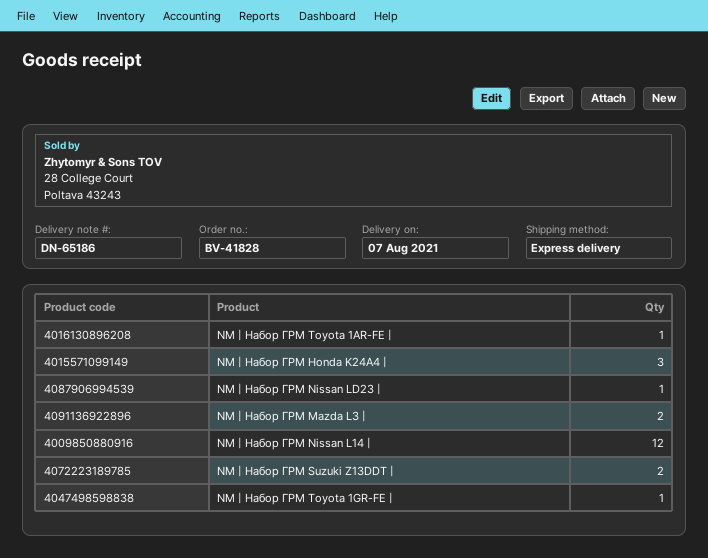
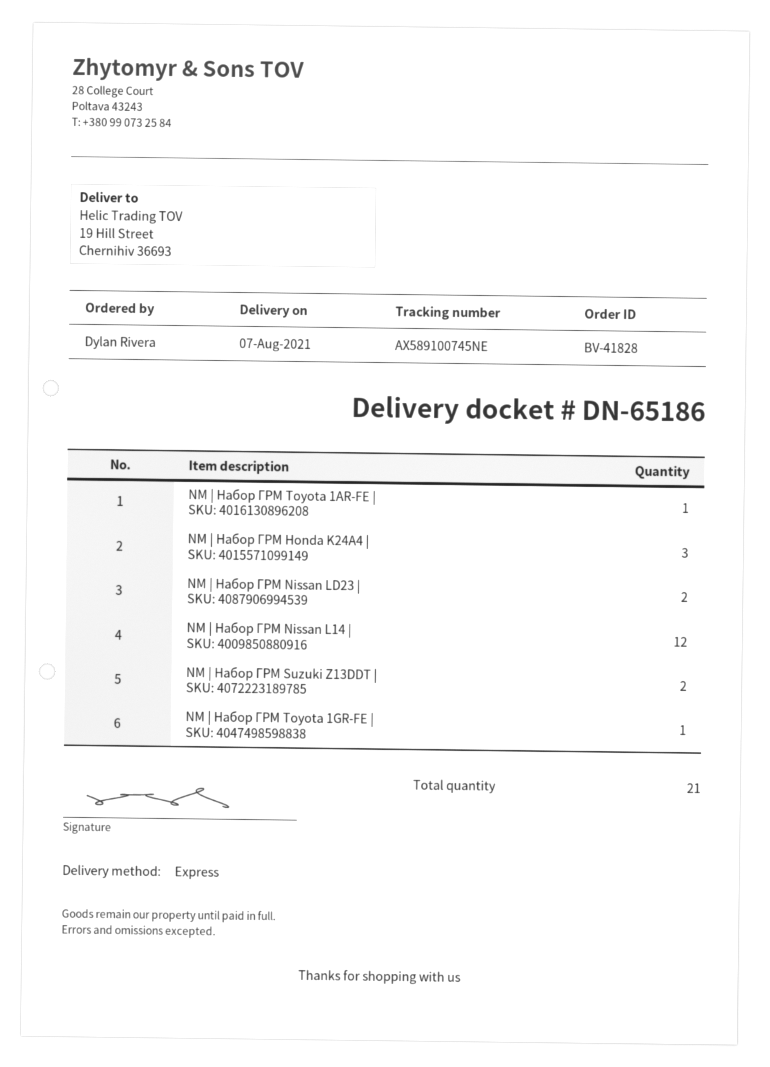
NM | Набор ГРМ Nissan LD23 |: 1 -> 2
NM | Набор ГРМ Mazda L3 |: 2 -> none

